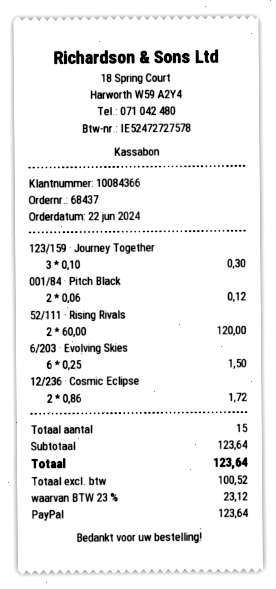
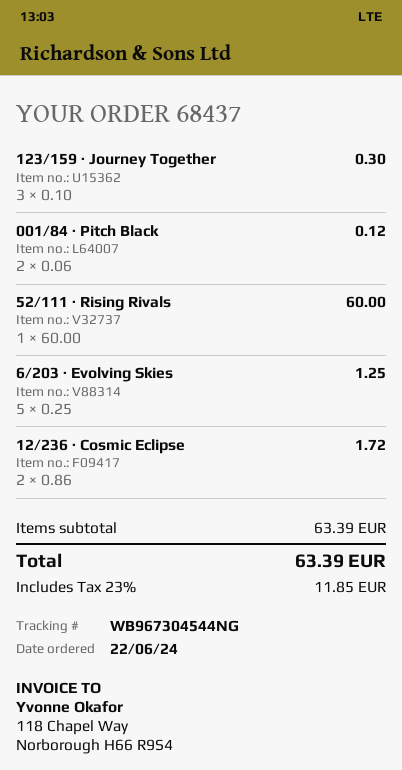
52/111 · Rising Rivals: 2 x 60.00 = 120.00 -> 1 x 60.00 = 60.00
6/203 · Evolving Skies: 6 x 0.25 = 1.50 -> 5 x 0.25 = 1.25
subtotal: 123.64 -> 63.39
tax: 23% = 23.12 -> 23% = 11.85
total: 123.64 -> 63.39

